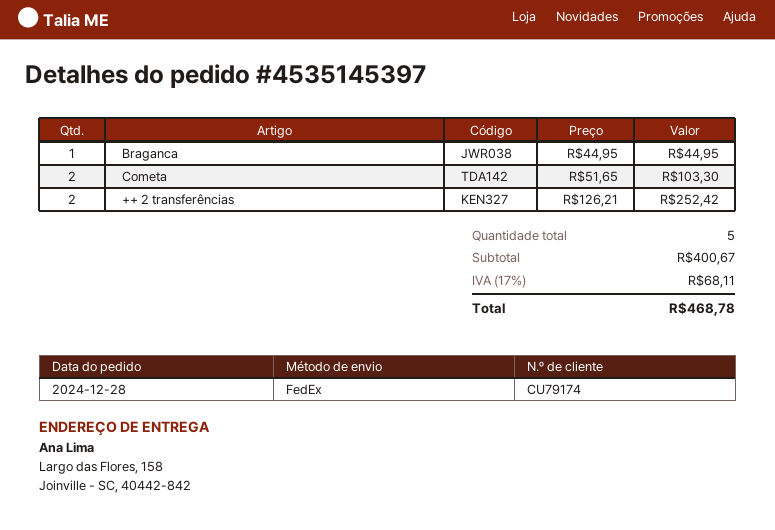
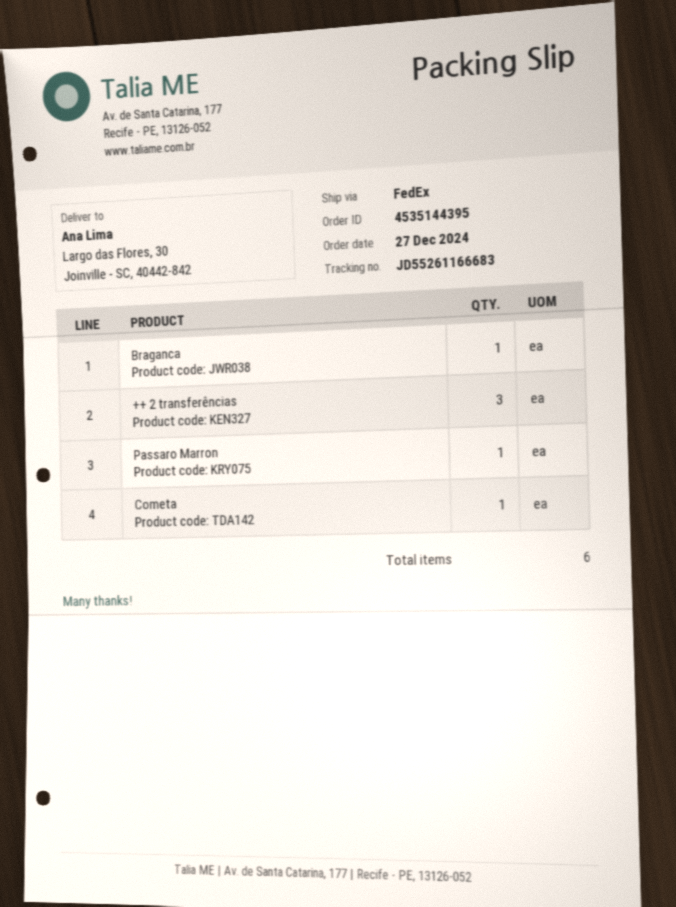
order number: 4535145397 -> 4535144395
order date: 2024-12-28 -> 2024-12-27
ship to: Largo das Flores, 158, Joinville - SC, 40442-842 -> Largo das Flores, 30, Joinville - SC, 40442-842
Cometa: 2 -> 1
++ 2 transferências: 2 -> 3
Passaro Marron: none -> 1
total quantity: 5 -> 6

